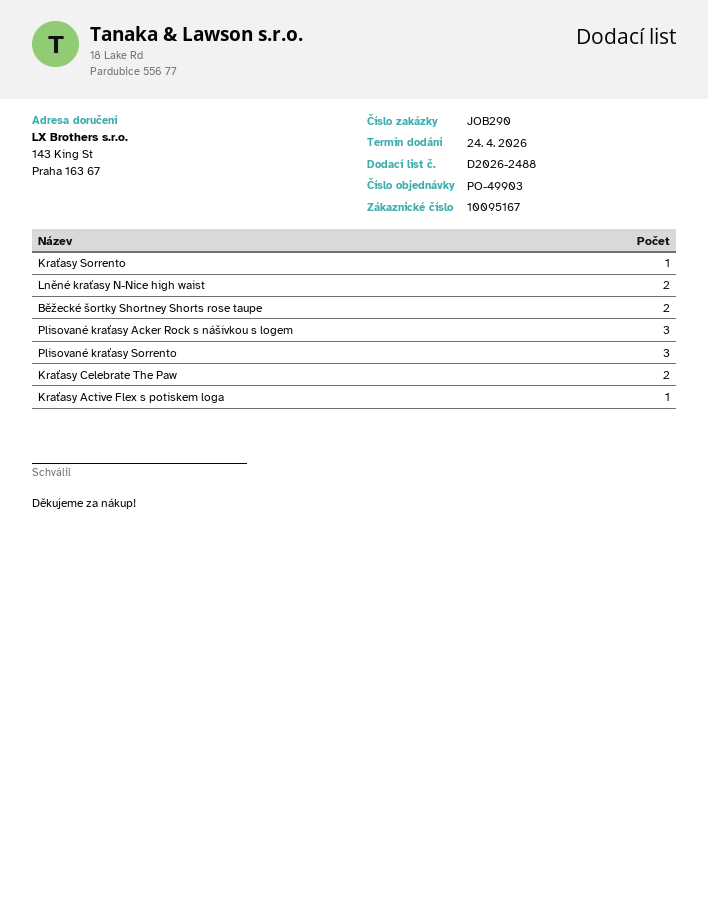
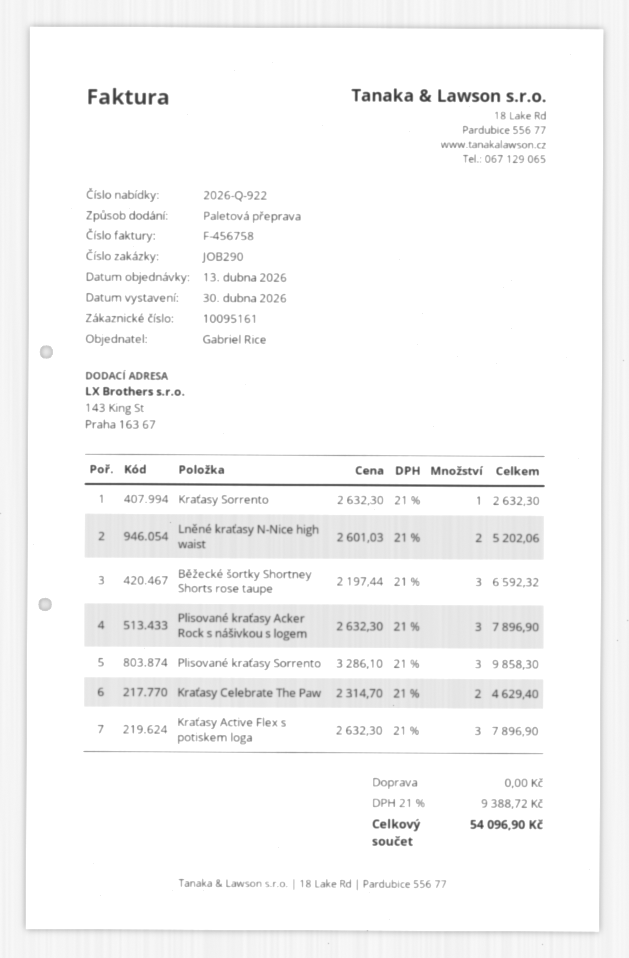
customer number: 10095167 -> 10095161
Běžecké šortky Shortney Shorts rose taupe: 2 -> 3
Kraťasy Active Flex s potiskem loga: 1 -> 3

